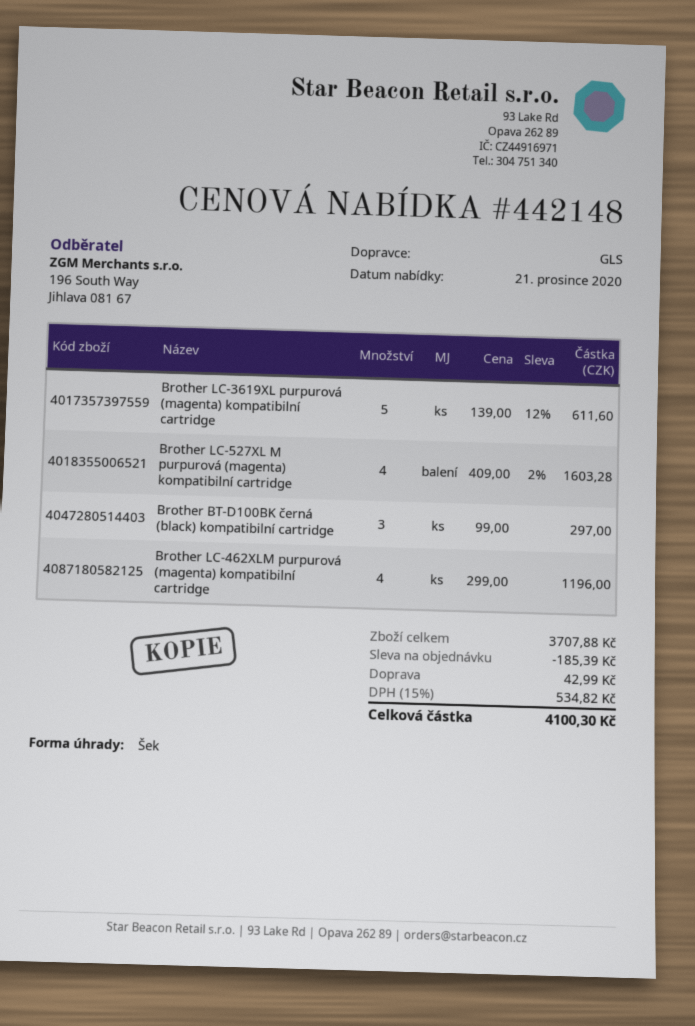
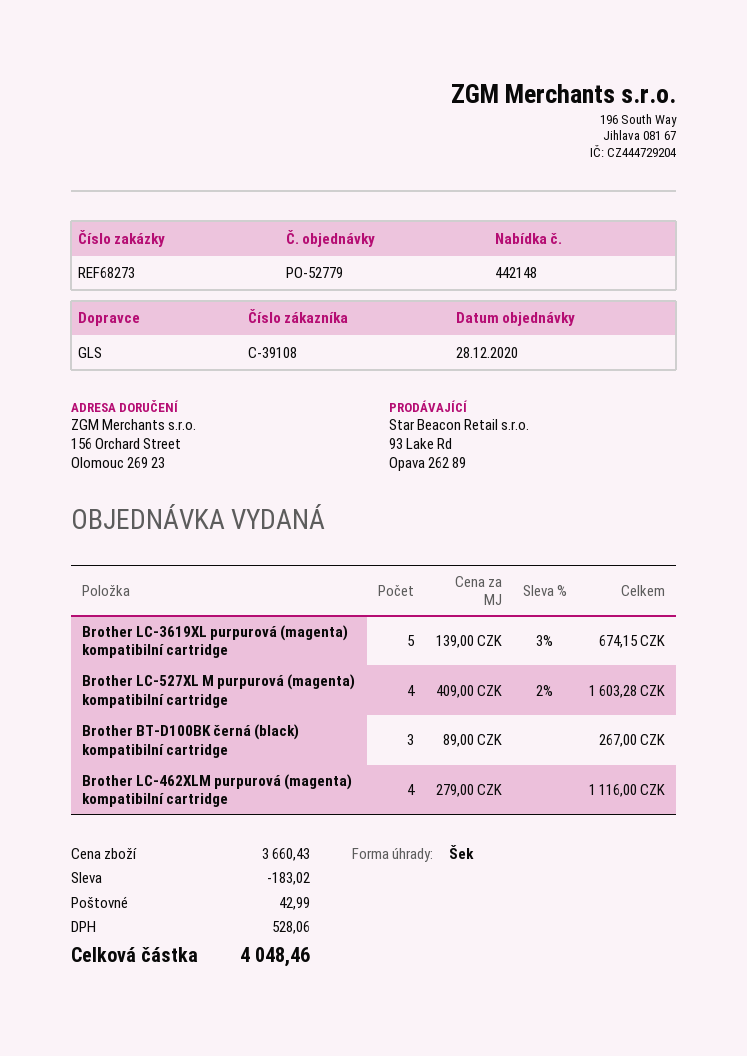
Brother LC-3619XL purpurová (magenta) kompatibilní cartridge: 5 x 139.00 - 12% = 611.60 -> 5 x 139.00 - 3% = 674.15
Brother BT-D100BK černá (black) kompatibilní cartridge: 3 x 99.00 = 297.00 -> 3 x 89.00 = 267.00
Brother LC-462XLM purpurová (magenta) kompatibilní cartridge: 4 x 299.00 = 1196.00 -> 4 x 279.00 = 1116.00
subtotal: 3707.88 -> 3660.43
discount: 185.39 -> 183.02
tax: 534.82 -> 528.06
total: 4100.30 -> 4048.46

